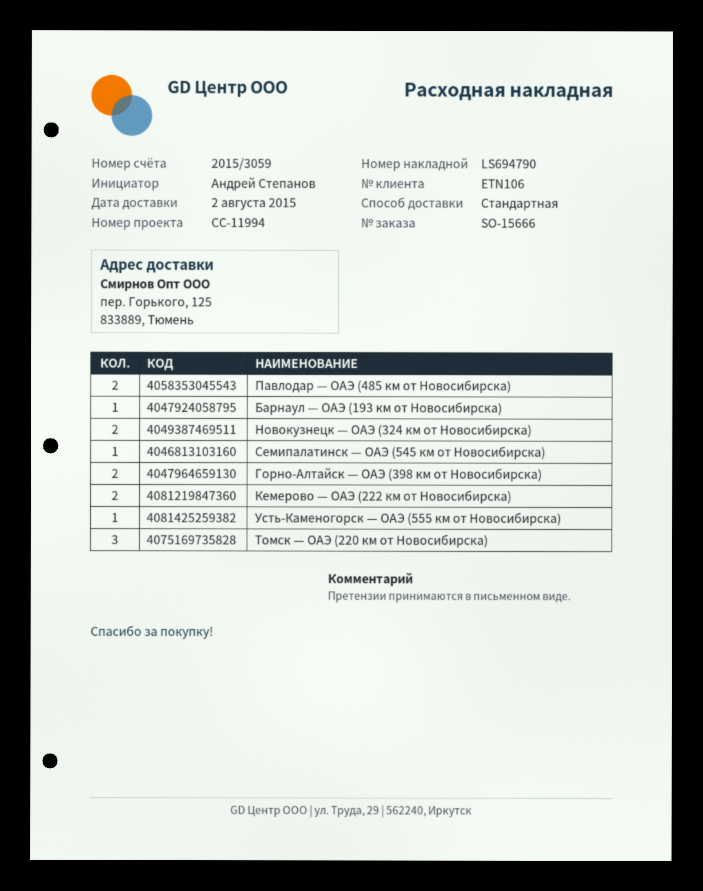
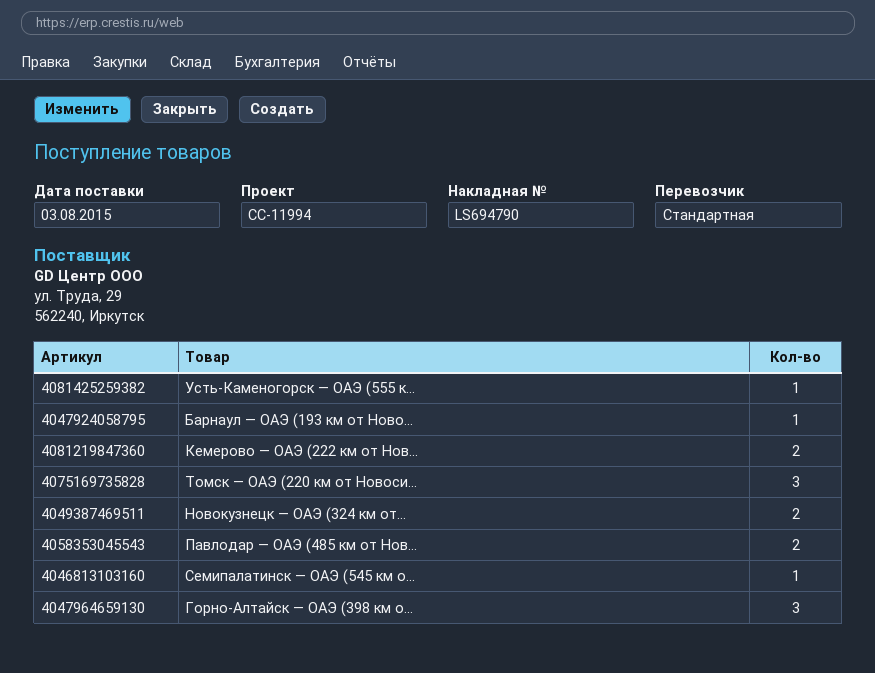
delivery date: 2015-08-02 -> 2015-08-03
Горно-Алтайск — ОАЭ (398 км от Новосибирска): 2 -> 3

